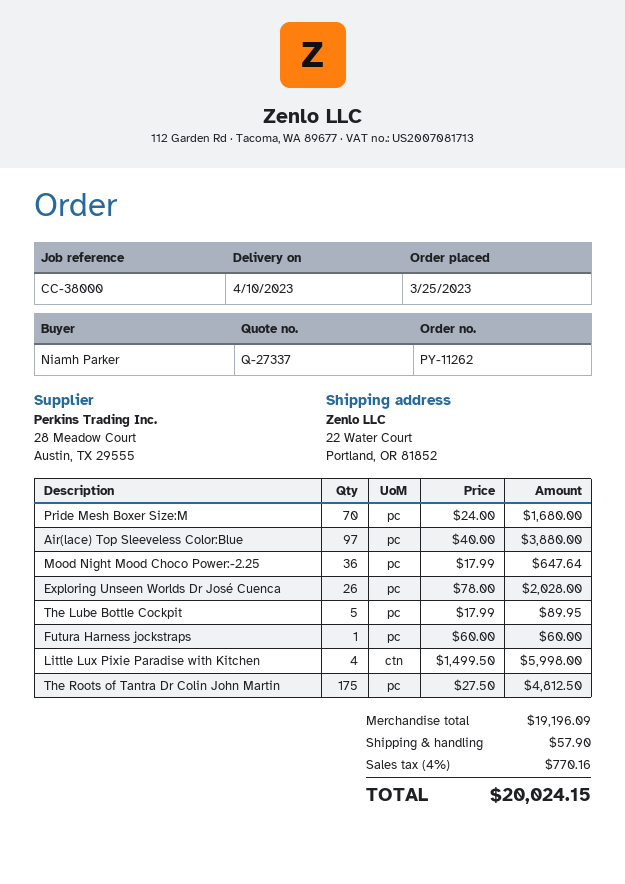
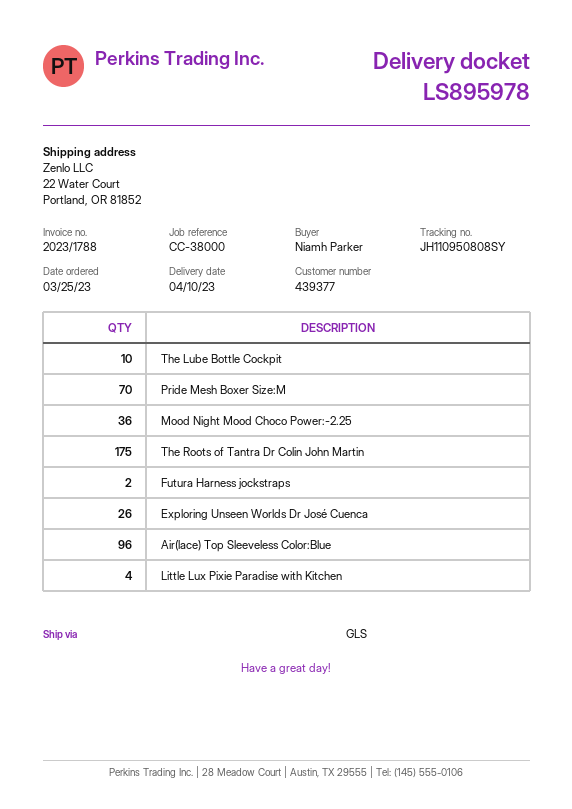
Air(lace) Top Sleeveless Color:Blue: 97 -> 96
The Lube Bottle Cockpit: 5 -> 10
Futura Harness jockstraps: 1 -> 2

